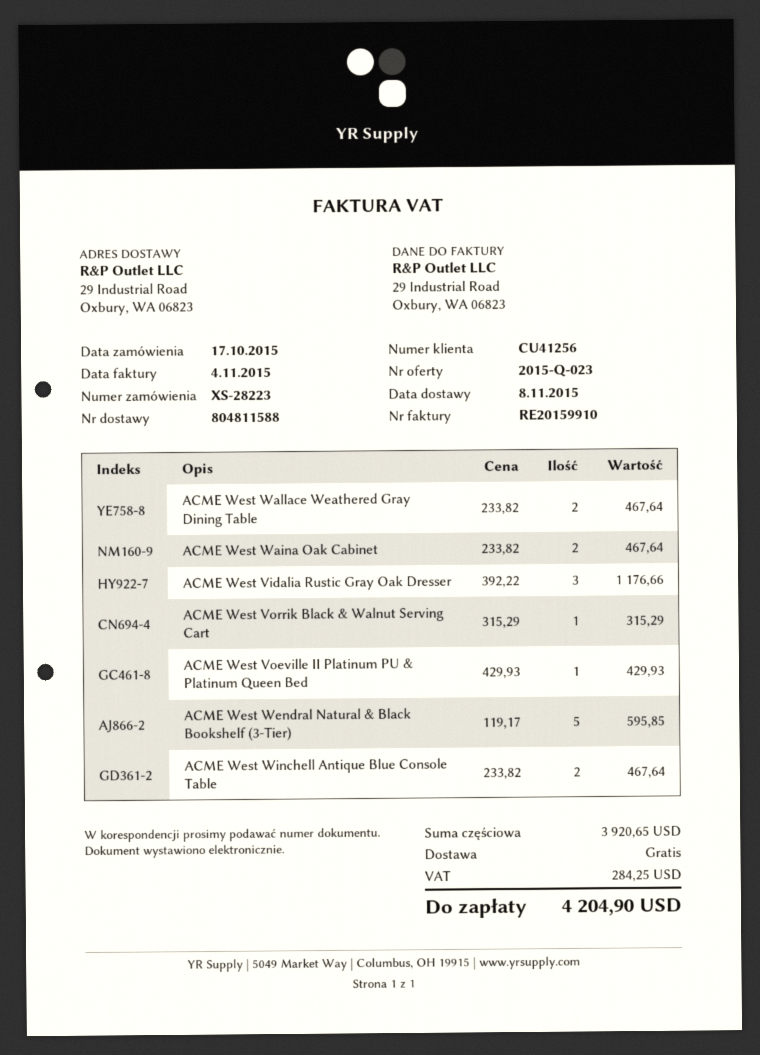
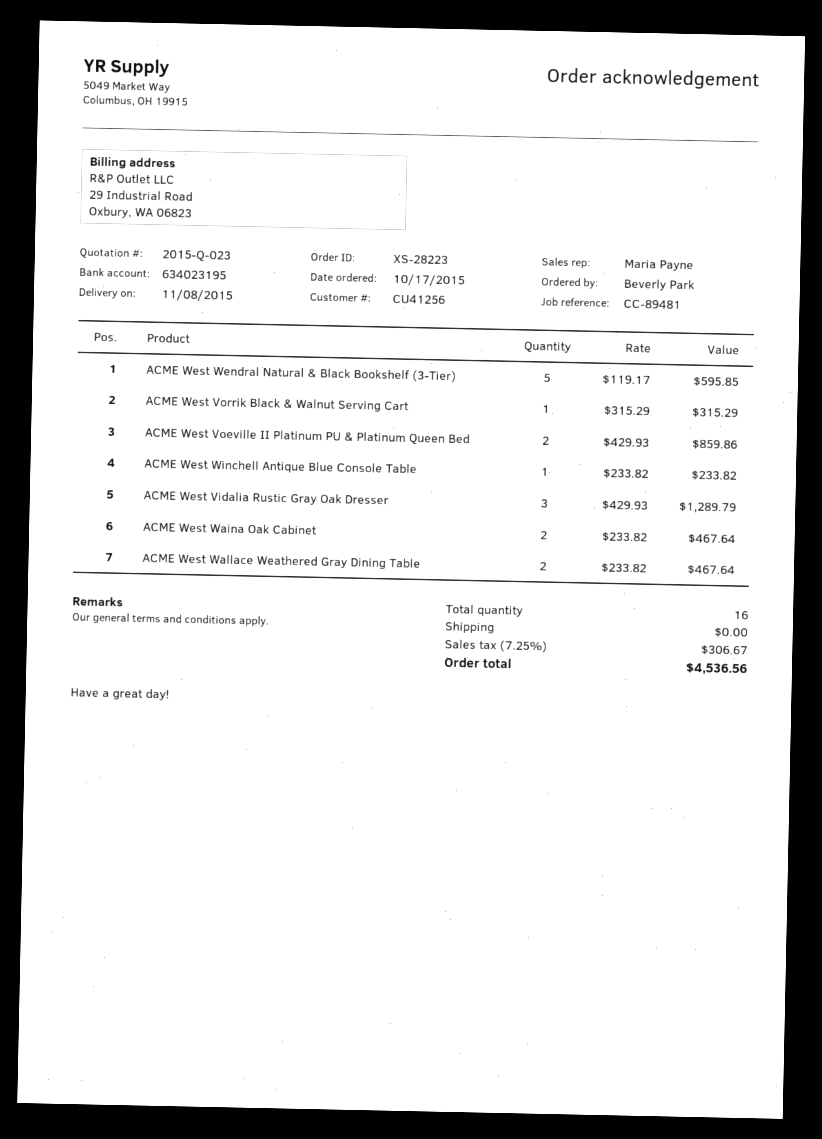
ACME West Vidalia Rustic Gray Oak Dresser: 3 x 392.22 = 1176.66 -> 3 x 429.93 = 1289.79
ACME West Voeville II Platinum PU & Platinum Queen Bed: 1 x 429.93 = 429.93 -> 2 x 429.93 = 859.86
ACME West Winchell Antique Blue Console Table: 2 x 233.82 = 467.64 -> 1 x 233.82 = 233.82
tax: 284.25 -> 306.67
total: 4204.90 -> 4536.56

